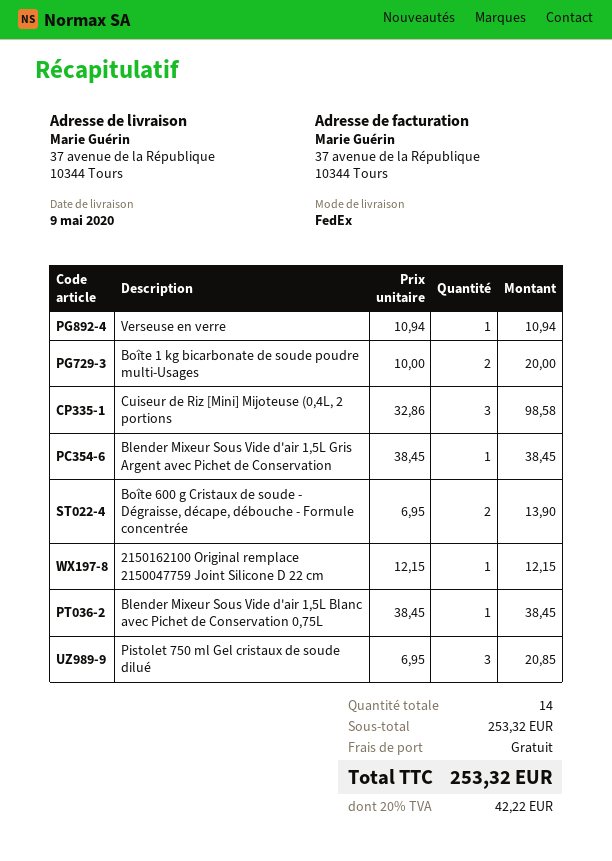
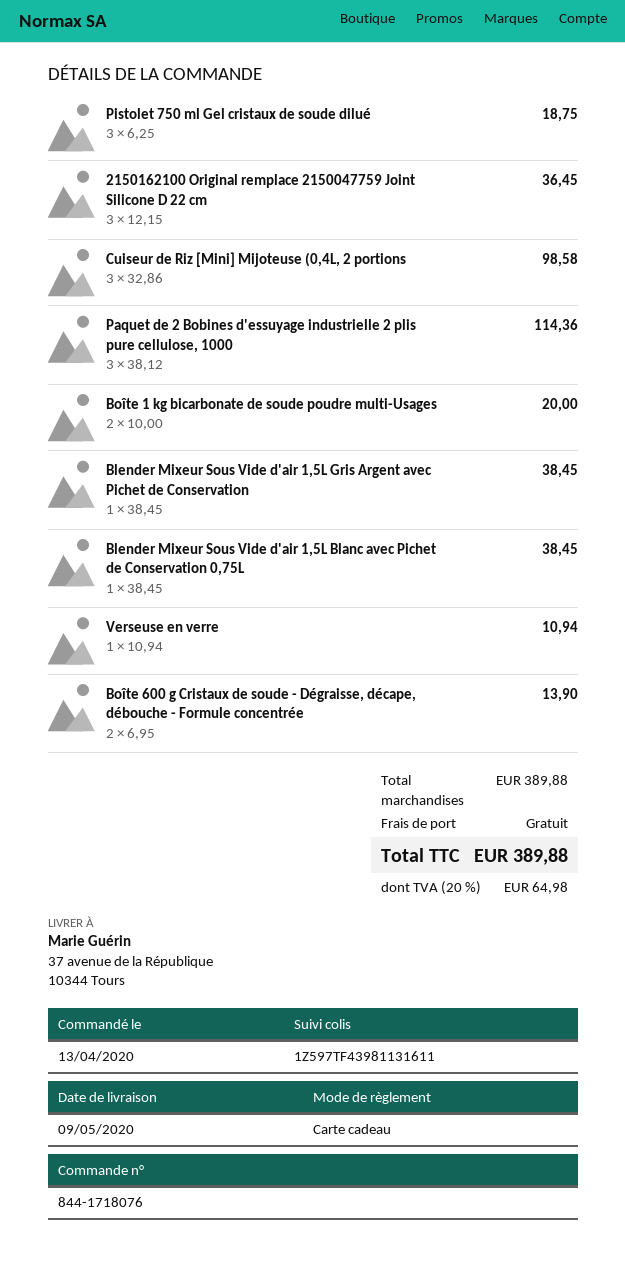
2150162100 Original remplace 2150047759 Joint Silicone D 22 cm: 1 x 12.15 = 12.15 -> 3 x 12.15 = 36.45
Pistolet 750 ml Gel cristaux de soude dilué: 3 x 6.95 = 20.85 -> 3 x 6.25 = 18.75
Paquet de 2 Bobines d'essuyage industrielle 2 plis pure cellulose, 1000: none -> 3 x 38.12 = 114.36
subtotal: 253.32 -> 389.88
tax: 20% = 42.22 -> 20% = 64.98
total: 253.32 -> 389.88

